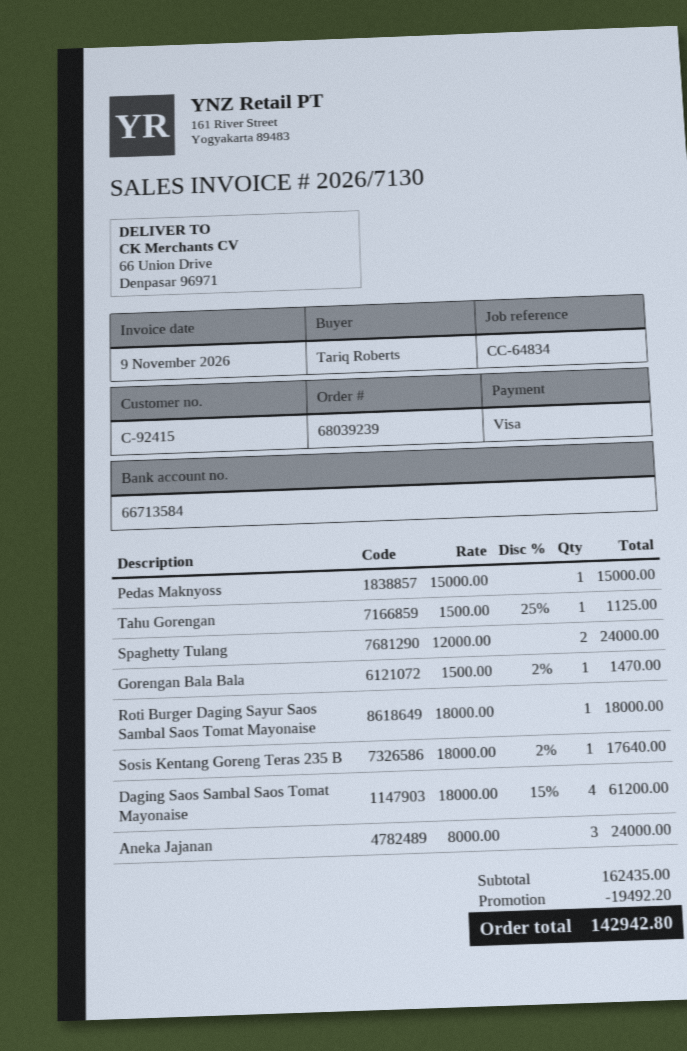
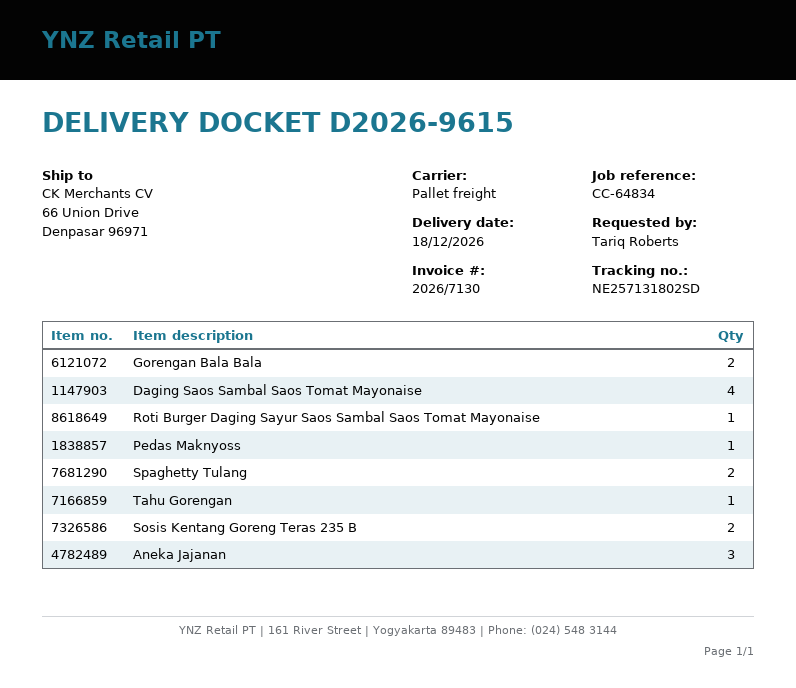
Gorengan Bala Bala: 1 -> 2
Sosis Kentang Goreng Teras 235 B: 1 -> 2

